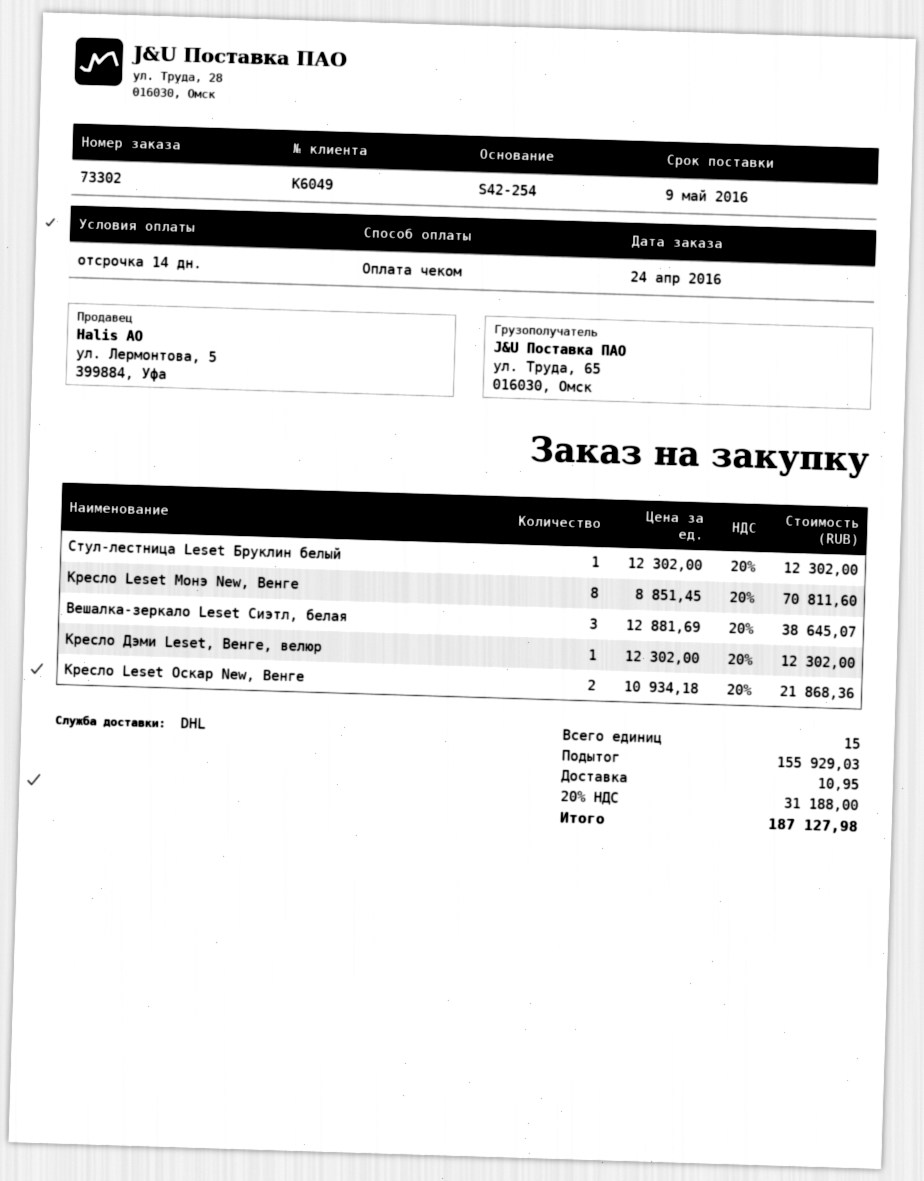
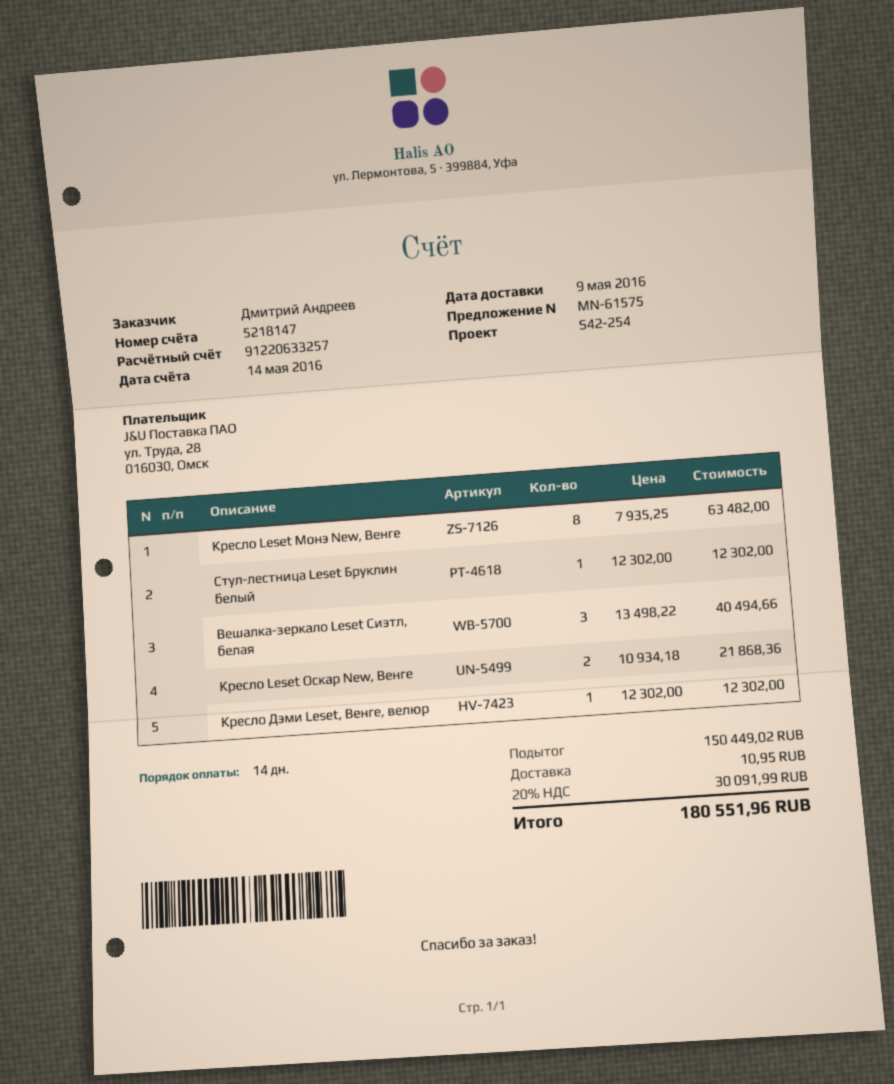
Кресло Leset Монэ New, Венге: 8 x 8851.45 = 70811.60 -> 8 x 7935.25 = 63482.00
Вешалка-зеркало Leset Сиэтл, белая: 3 x 12881.69 = 38645.07 -> 3 x 13498.22 = 40494.66
subtotal: 155929.03 -> 150449.02
tax: 20% = 31188.00 -> 20% = 30091.99
total: 187127.98 -> 180551.96

